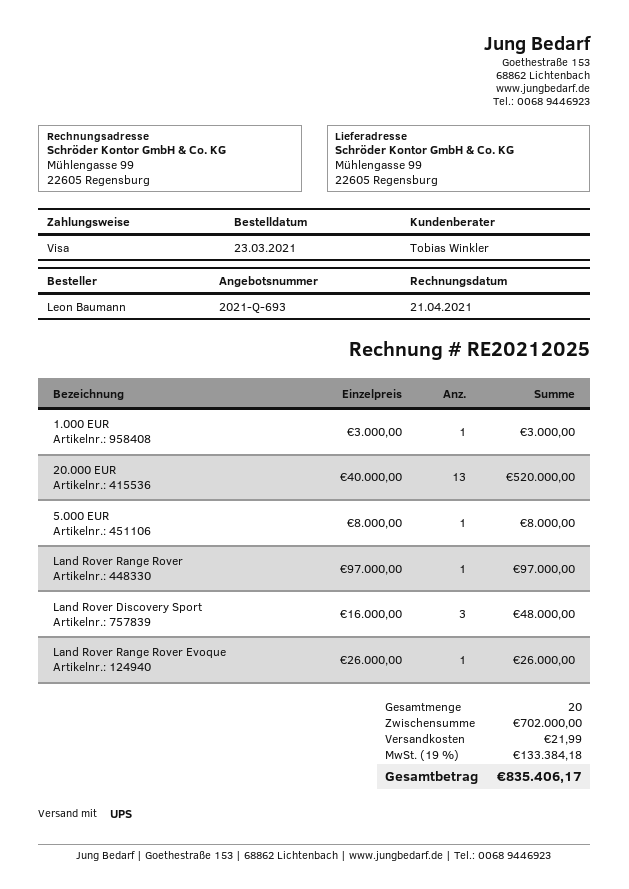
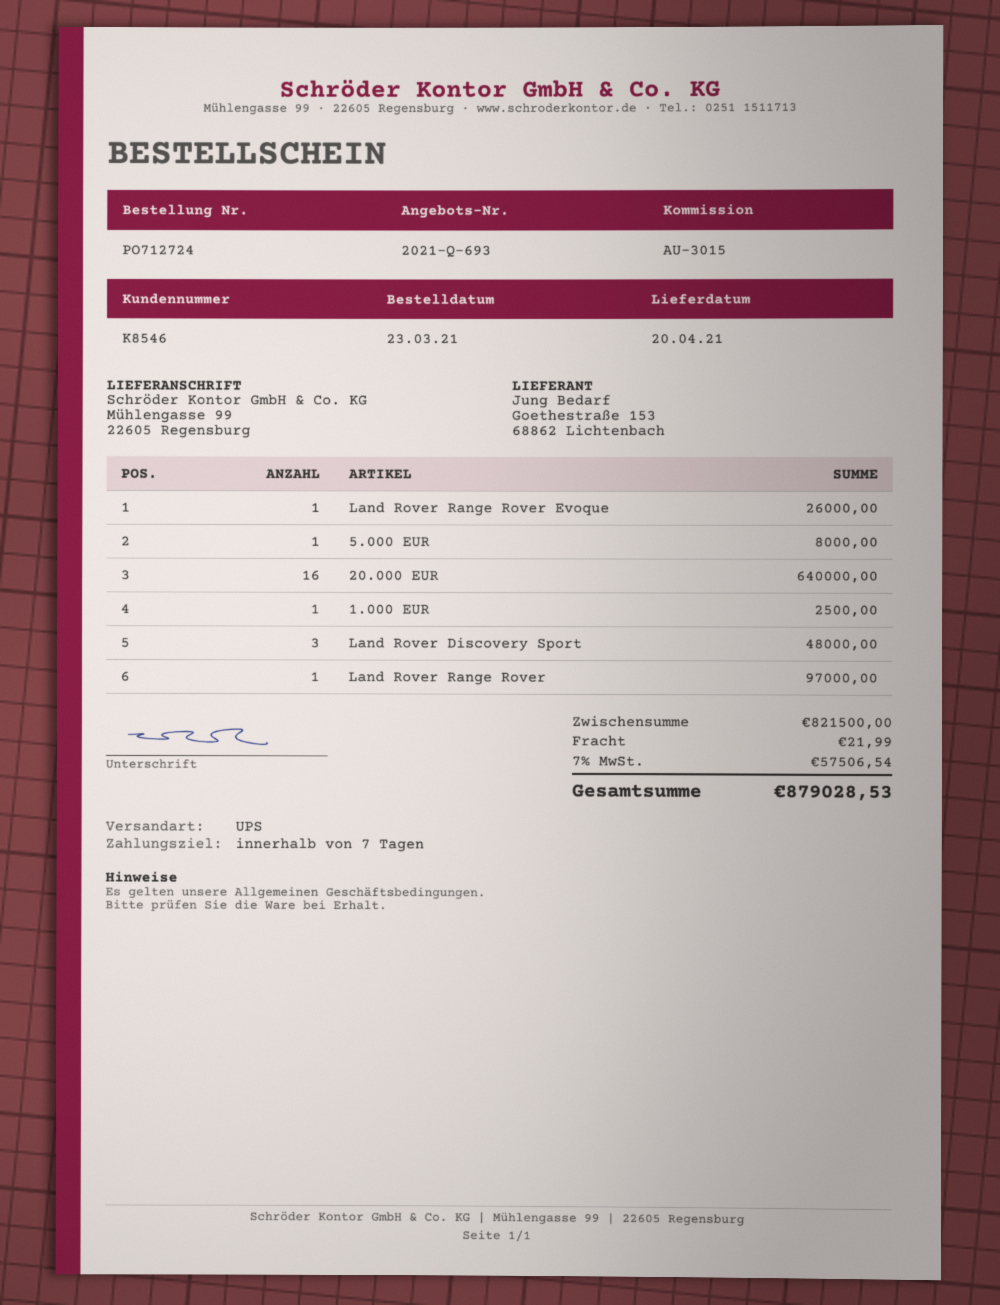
1.000 EUR: 1 for 3000.00 -> 1 for 2500.00
20.000 EUR: 13 for 520000.00 -> 16 for 640000.00
subtotal: 702000.00 -> 821500.00
tax: 19% = 133384.18 -> 7% = 57506.54
total: 835406.17 -> 879028.53

